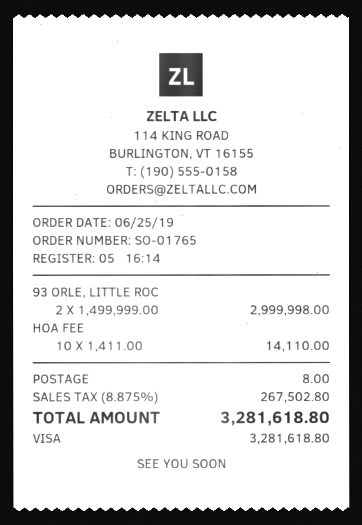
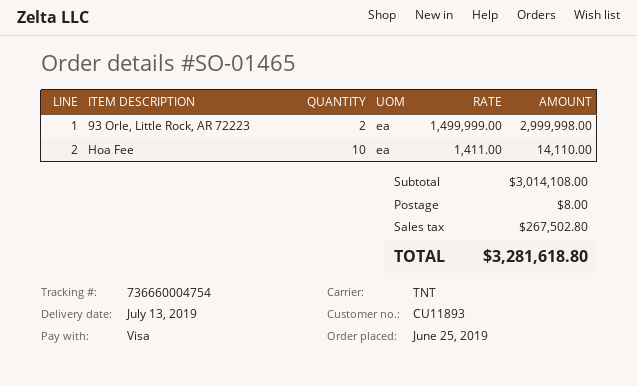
order number: SO-01765 -> SO-01465

